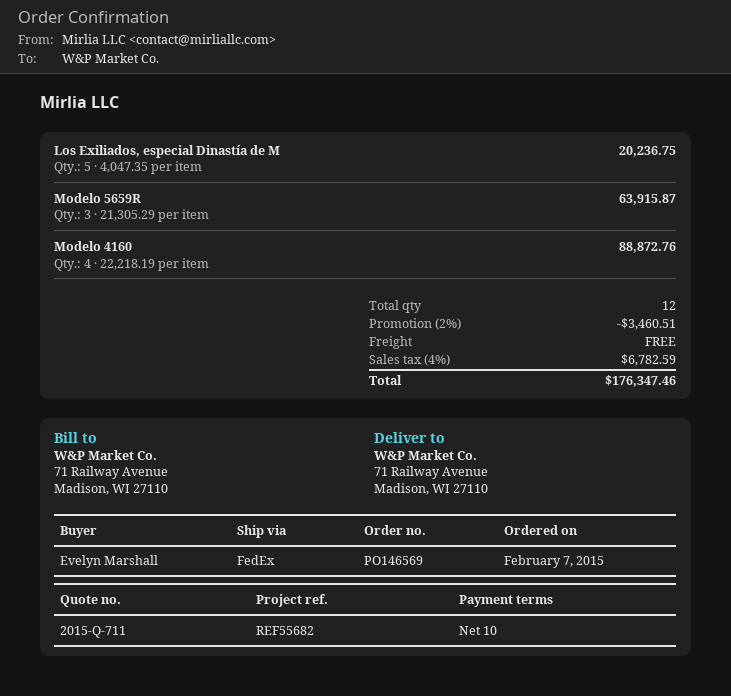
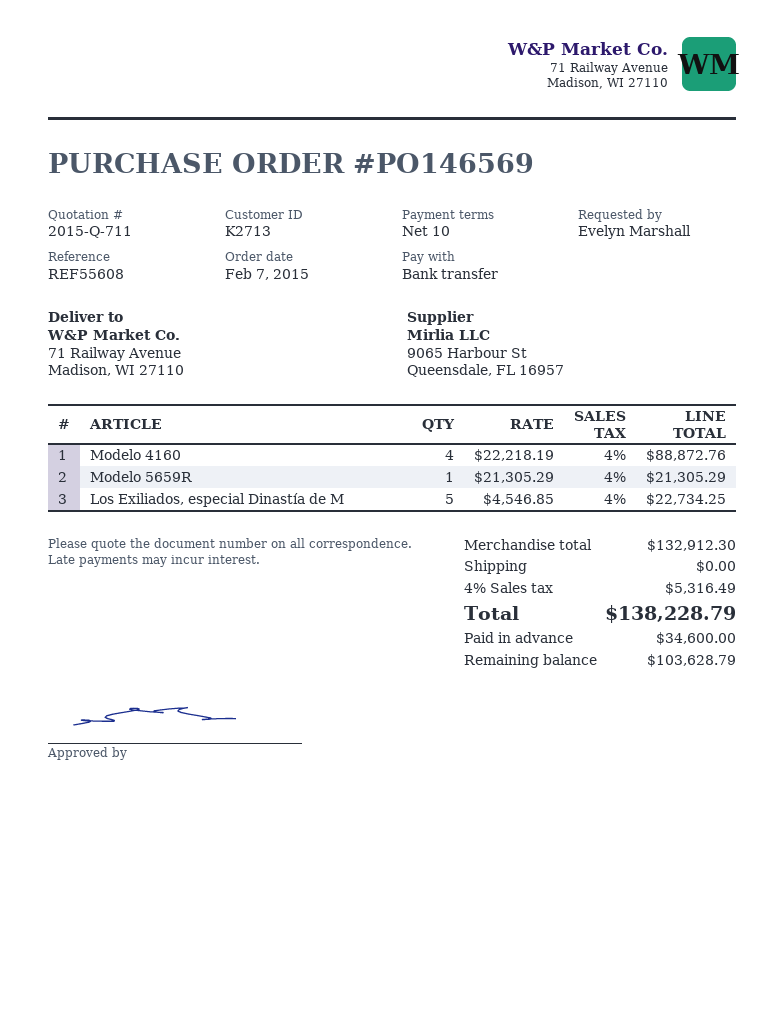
reference: REF55682 -> REF55608
Los Exiliados, especial Dinastía de M: 5 x 4047.35 = 20236.75 -> 5 x 4546.85 = 22734.25
Modelo 5659R: 3 x 21305.29 = 63915.87 -> 1 x 21305.29 = 21305.29
discount: 2% = 3460.51 -> none
tax: 4% = 6782.59 -> 4% = 5316.49
total: 176347.46 -> 138228.79

